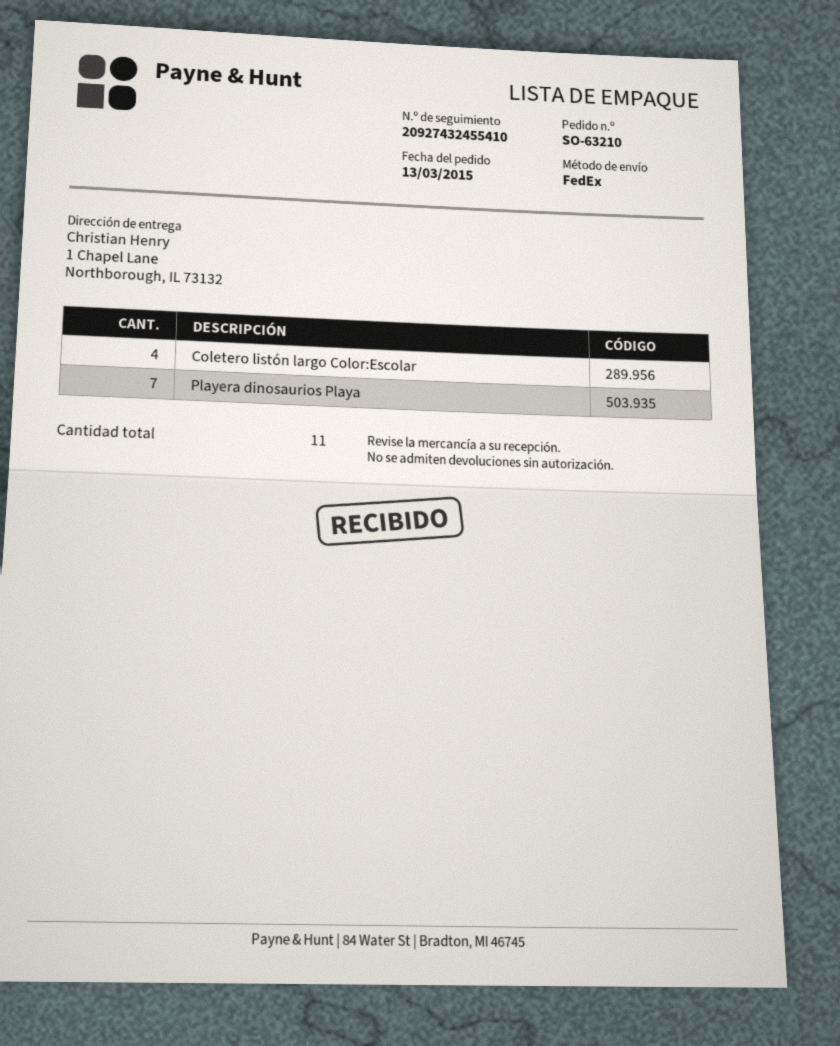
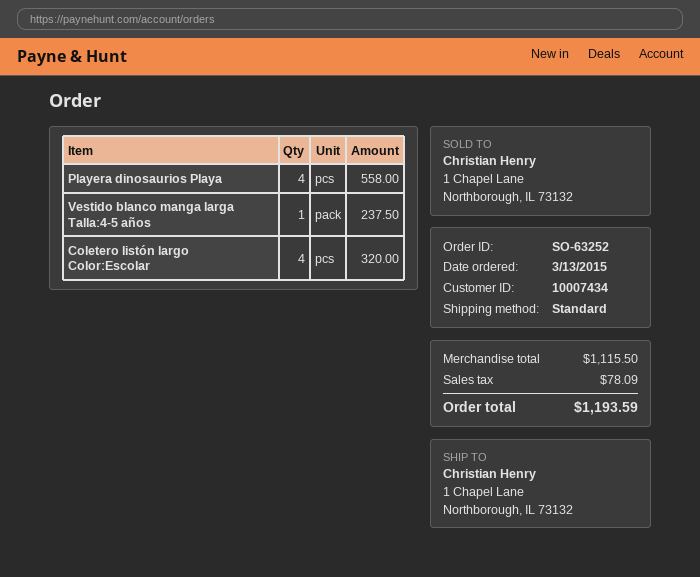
order number: SO-63210 -> SO-63252
shipping method: FedEx -> standard
Playera dinosaurios Playa: 7 -> 4
Vestido blanco manga larga Talla:4-5 años: none -> 1

